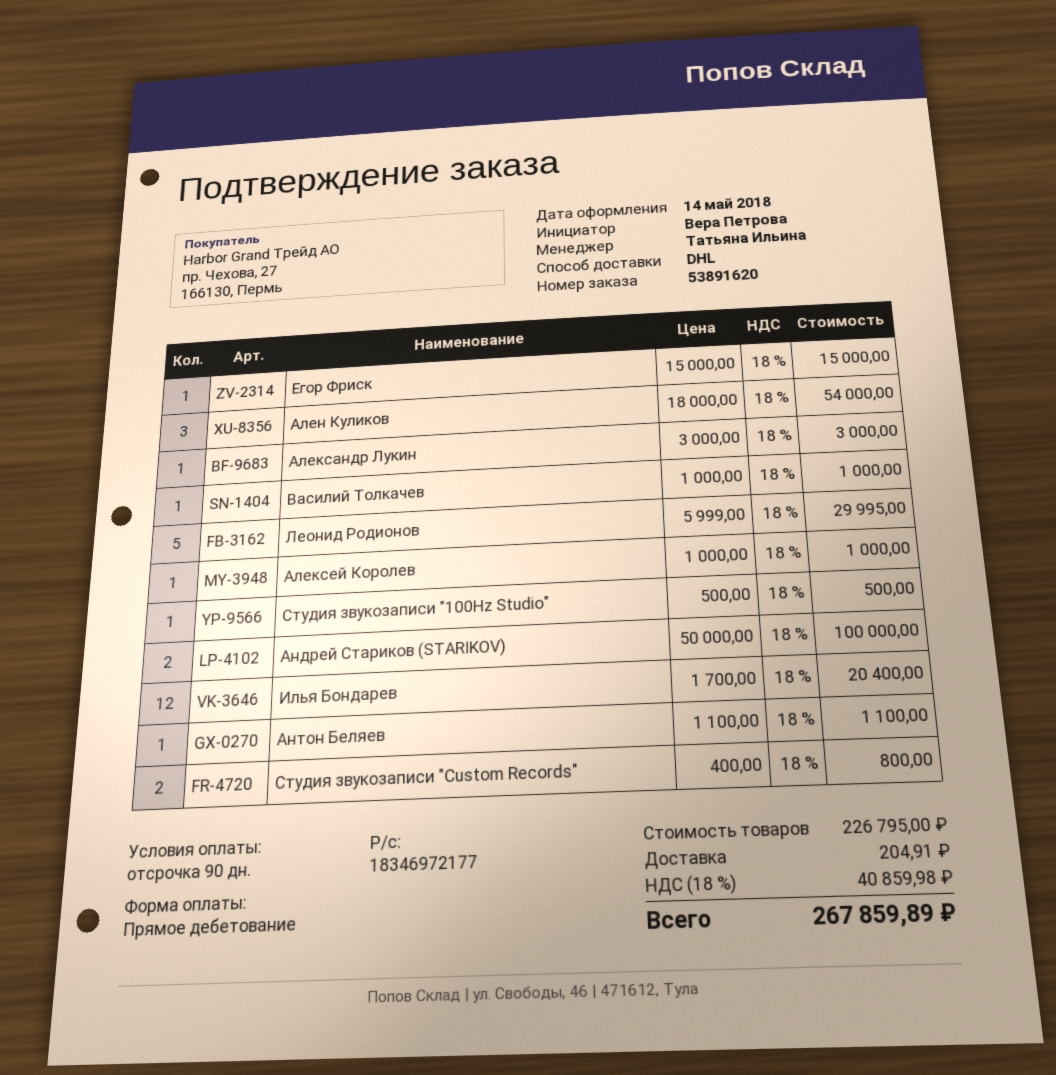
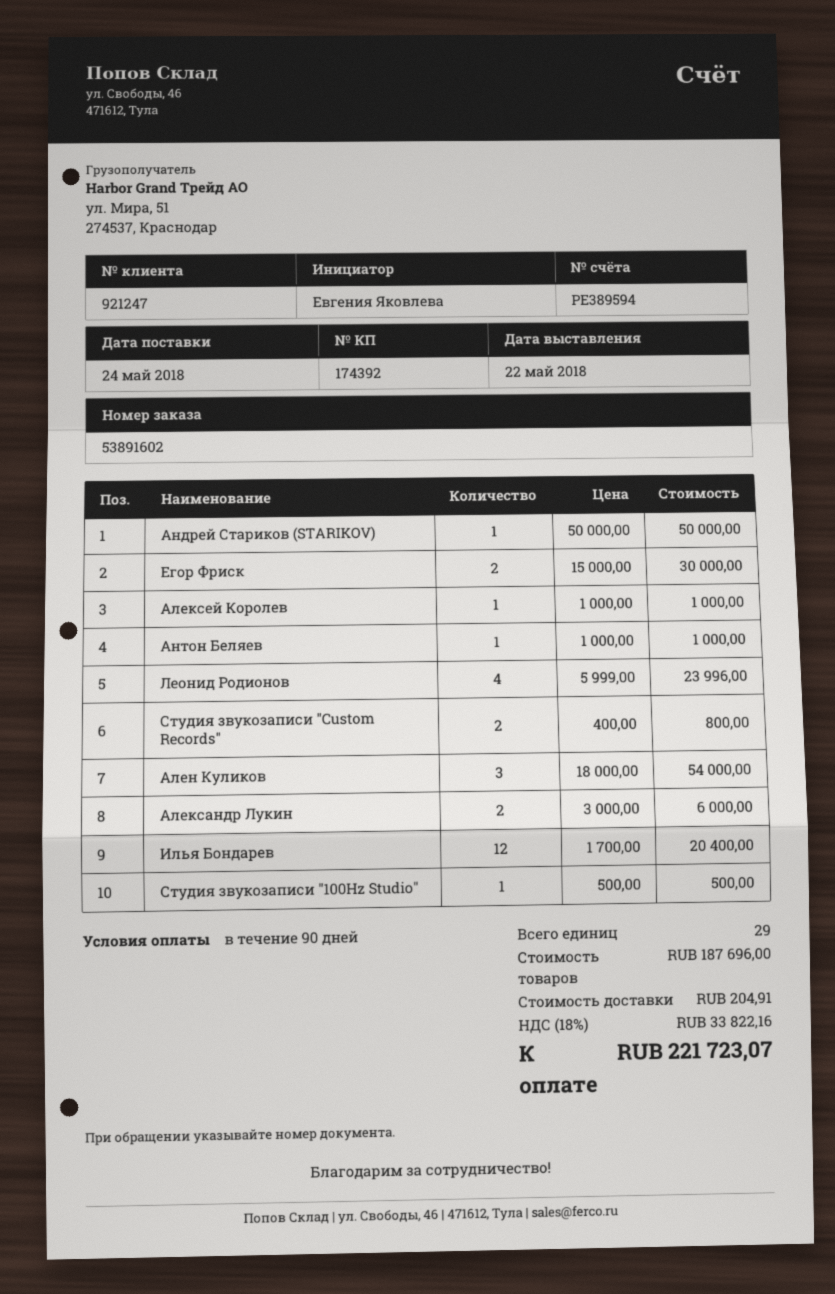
order number: 53891620 -> 53891602
ordered by: Вера Петрова -> Евгения Яковлева
Егор Фриск: 1 x 15000.00 = 15000.00 -> 2 x 15000.00 = 30000.00
Александр Лукин: 1 x 3000.00 = 3000.00 -> 2 x 3000.00 = 6000.00
Василий Толкачев: 1 x 1000.00 = 1000.00 -> none
Леонид Родионов: 5 x 5999.00 = 29995.00 -> 4 x 5999.00 = 23996.00
Андрей Стариков (STARIKOV): 2 x 50000.00 = 100000.00 -> 1 x 50000.00 = 50000.00
Антон Беляев: 1 x 1100.00 = 1100.00 -> 1 x 1000.00 = 1000.00
subtotal: 226795.00 -> 187696.00
tax: 18% = 40859.98 -> 18% = 33822.16
total: 267859.89 -> 221723.07

